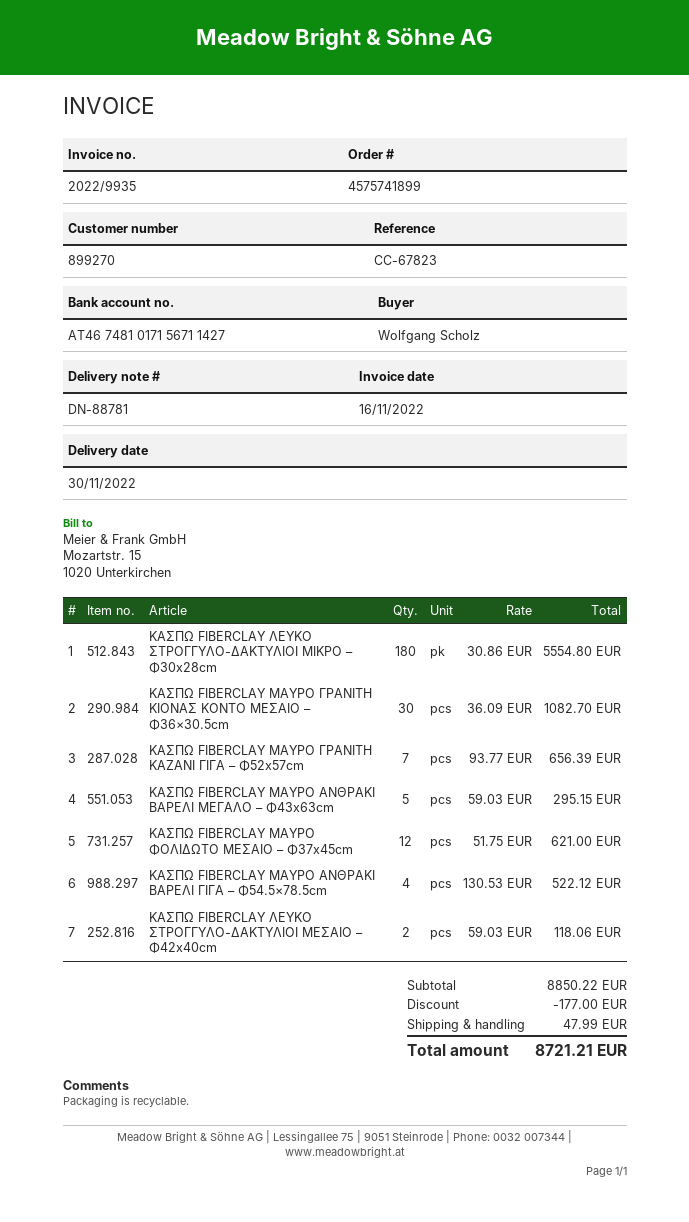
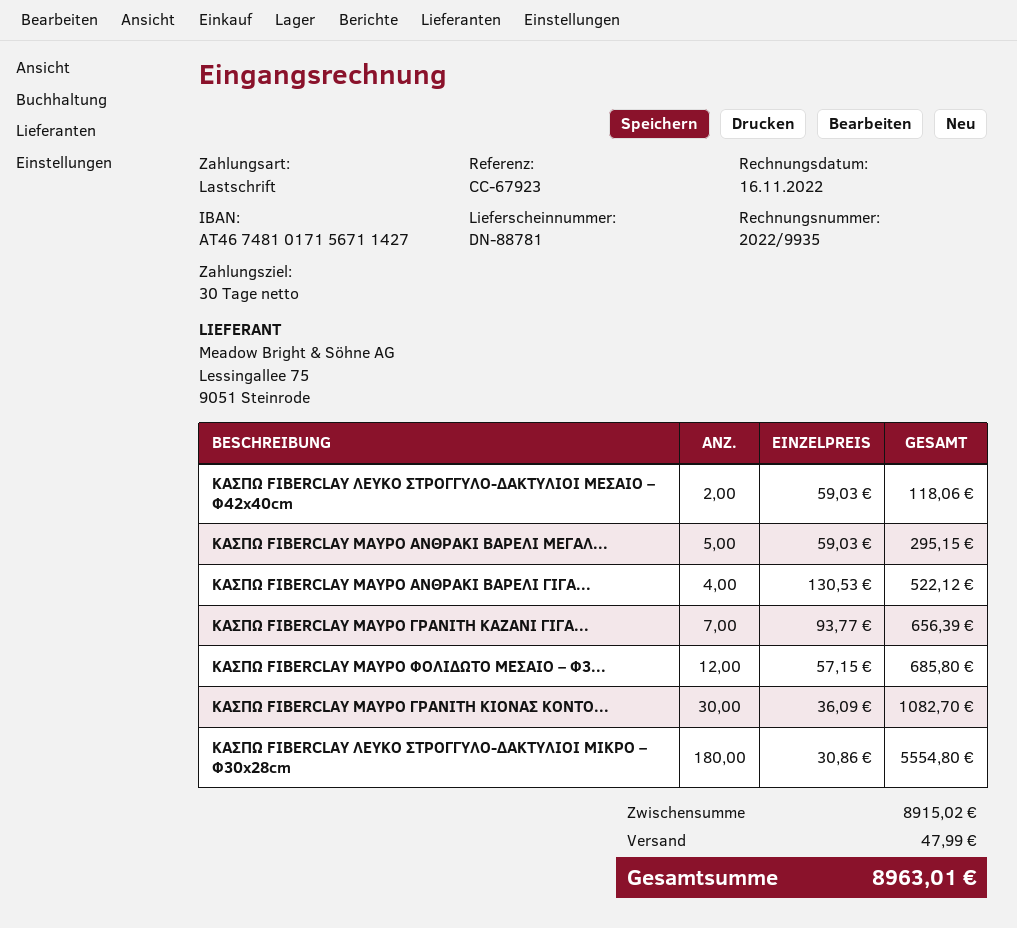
reference: CC-67823 -> CC-67923
ΚΑΣΠΩ FIBERCLAY ΜΑΥΡΟ ΦΟΛΙΔΩΤΟ ΜΕΣΑΙΟ – Φ37x45cm: 12 x 51.75 = 621.00 -> 12 x 57.15 = 685.80
subtotal: 8850.22 -> 8915.02
discount: 177.00 -> none
total: 8721.21 -> 8963.01

